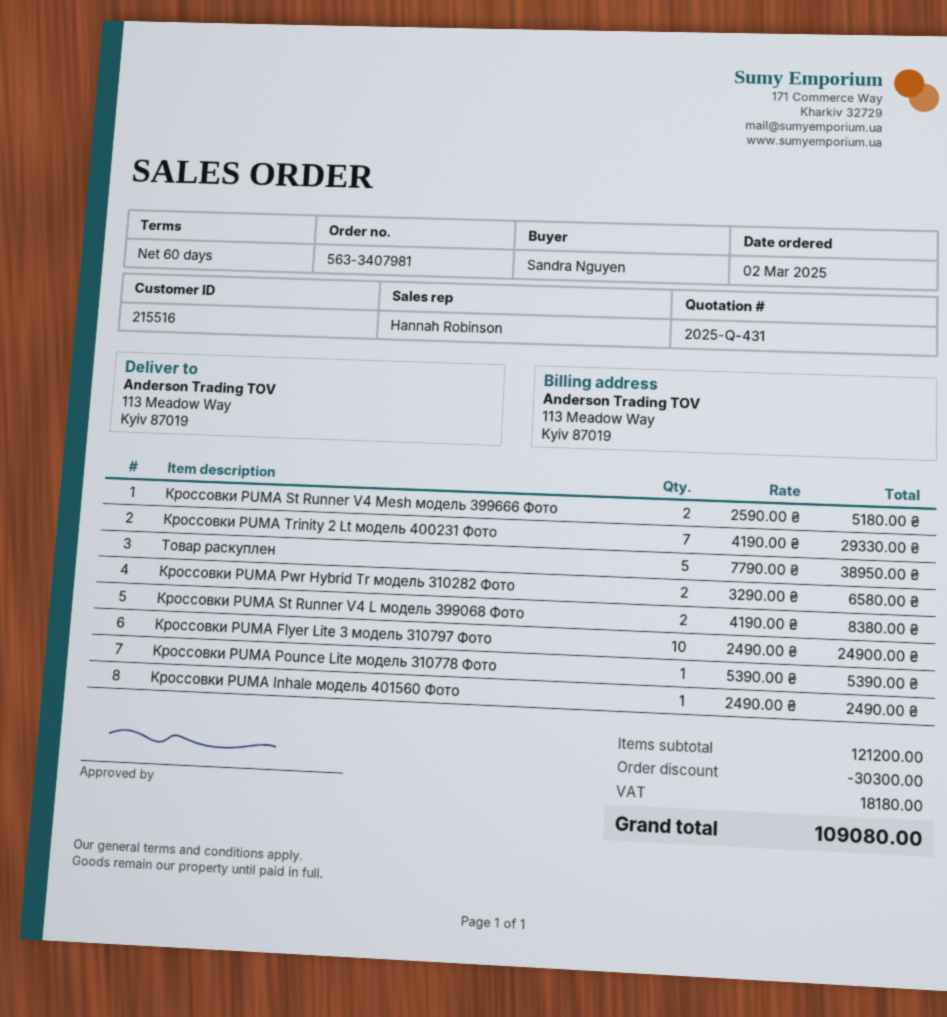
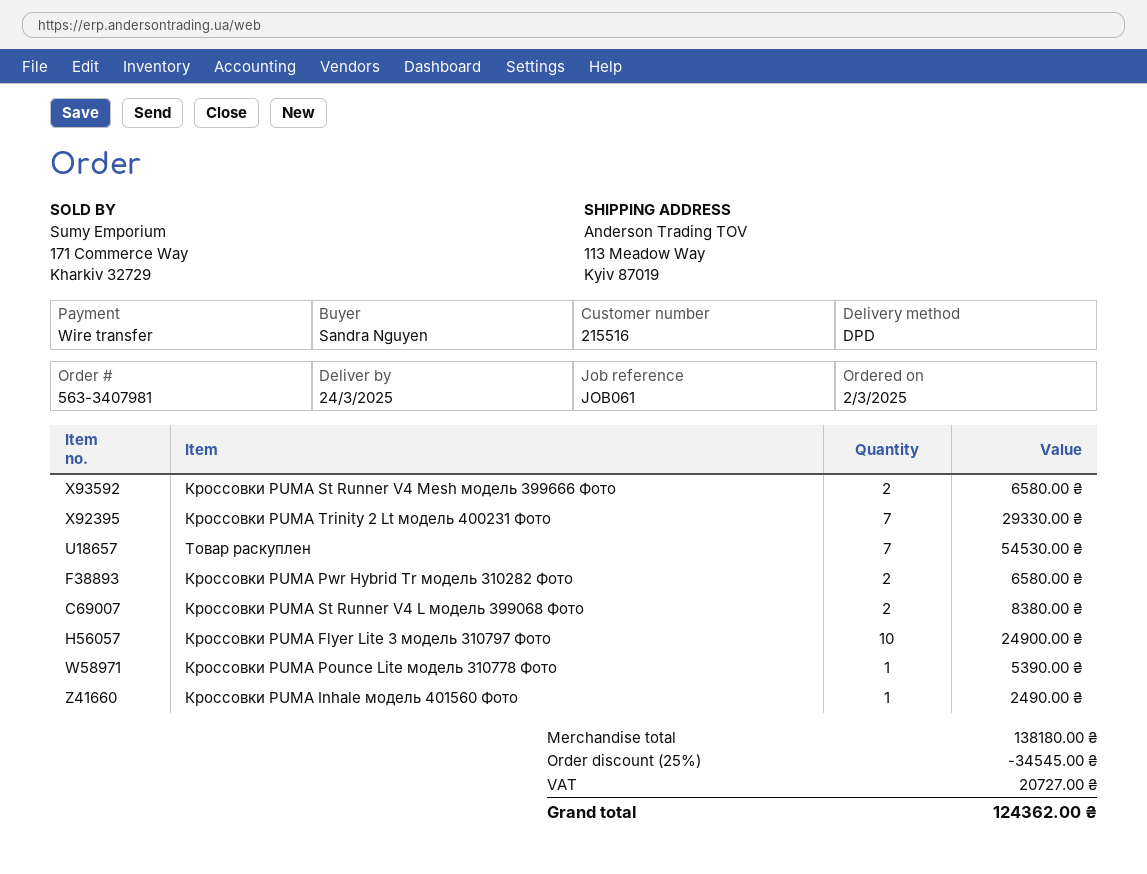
Кроссовки PUMA St Runner V4 Mesh модель 399666 Фото: 2 for 5180.00 -> 2 for 6580.00
Товар раскуплен: 5 for 38950.00 -> 7 for 54530.00
subtotal: 121200.00 -> 138180.00
discount: 30300.00 -> 34545.00
tax: 18180.00 -> 20727.00
total: 109080.00 -> 124362.00

